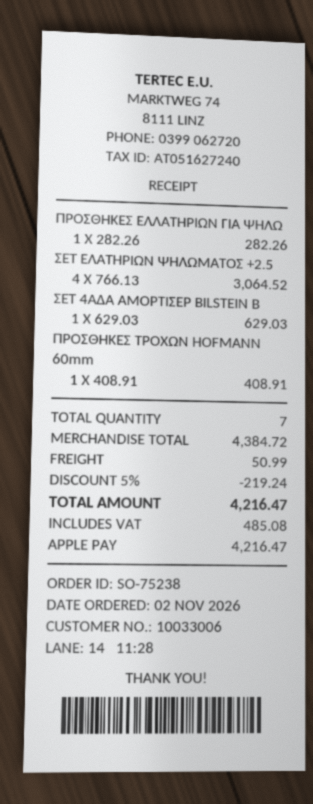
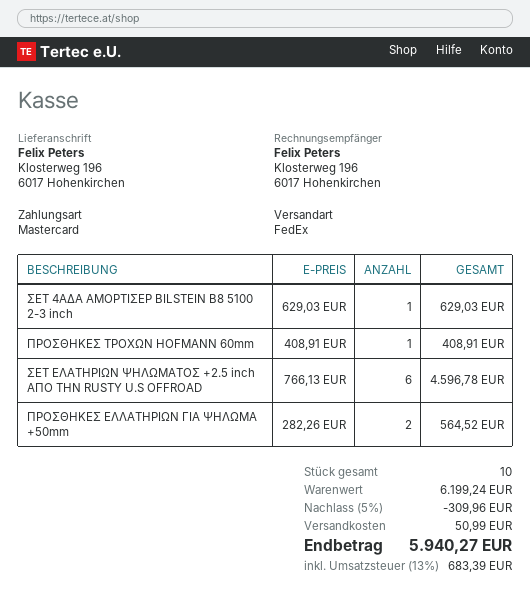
payment method: Apple Pay -> Mastercard
ΠΡΟΣΘΗΚΕΣ ΕΛΛΑΤΗΡΙΩΝ ΓΙΑ ΨΗΛΩ: 1 x 282.26 = 282.26 -> 2 x 282.26 = 564.52
ΣΕΤ ΕΛΑΤΗΡΙΩΝ ΨΗΛΩΜΑΤΟΣ +2.5: 4 x 766.13 = 3064.52 -> 6 x 766.13 = 4596.78
total quantity: 7 -> 10
subtotal: 4384.72 -> 6199.24
discount: 5% = 219.24 -> 5% = 309.96
tax: 485.08 -> 683.39
total: 4216.47 -> 5940.27

